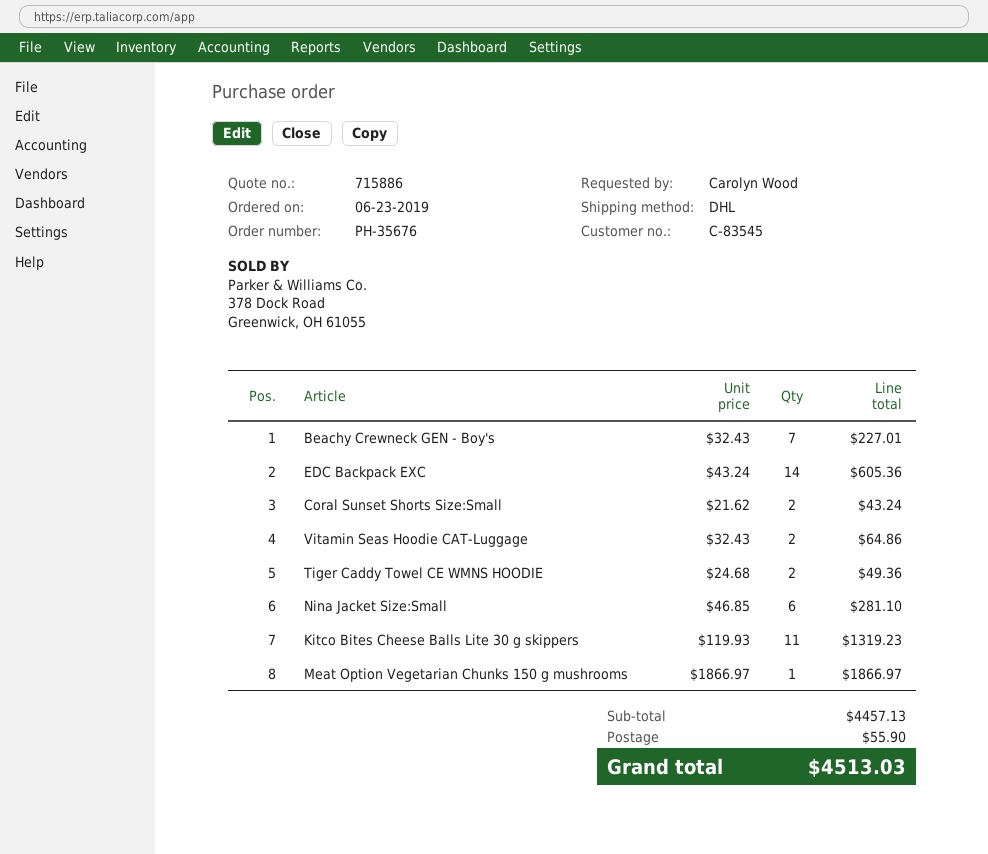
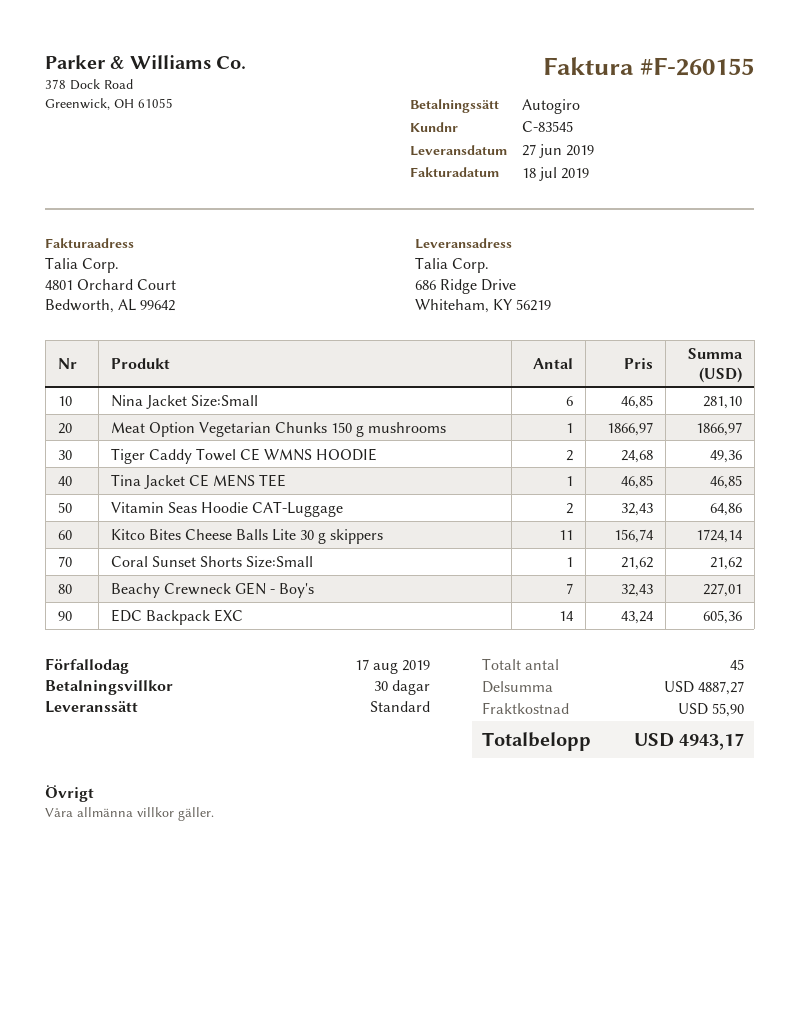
shipping method: DHL -> standard
Coral Sunset Shorts Size:Small: 2 x 21.62 = 43.24 -> 1 x 21.62 = 21.62
Kitco Bites Cheese Balls Lite 30 g skippers: 11 x 119.93 = 1319.23 -> 11 x 156.74 = 1724.14
Tina Jacket CE MENS TEE: none -> 1 x 46.85 = 46.85
subtotal: 4457.13 -> 4887.27
total: 4513.03 -> 4943.17

